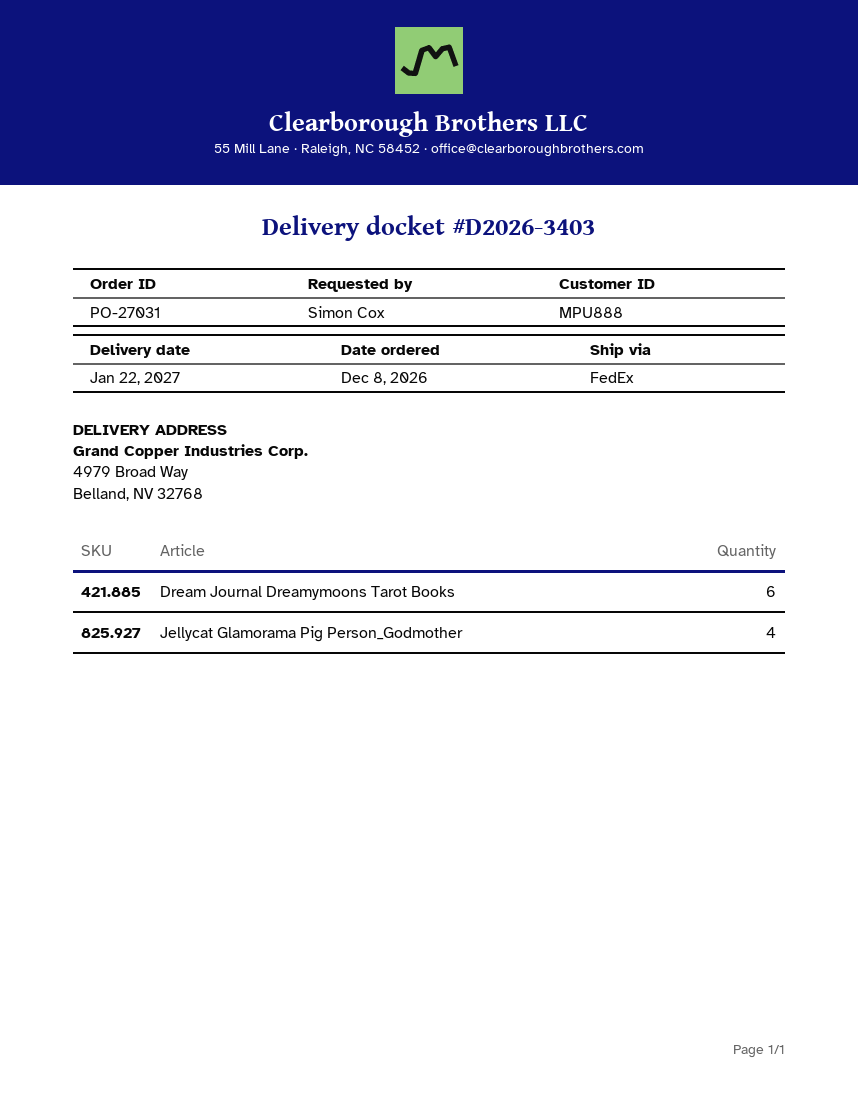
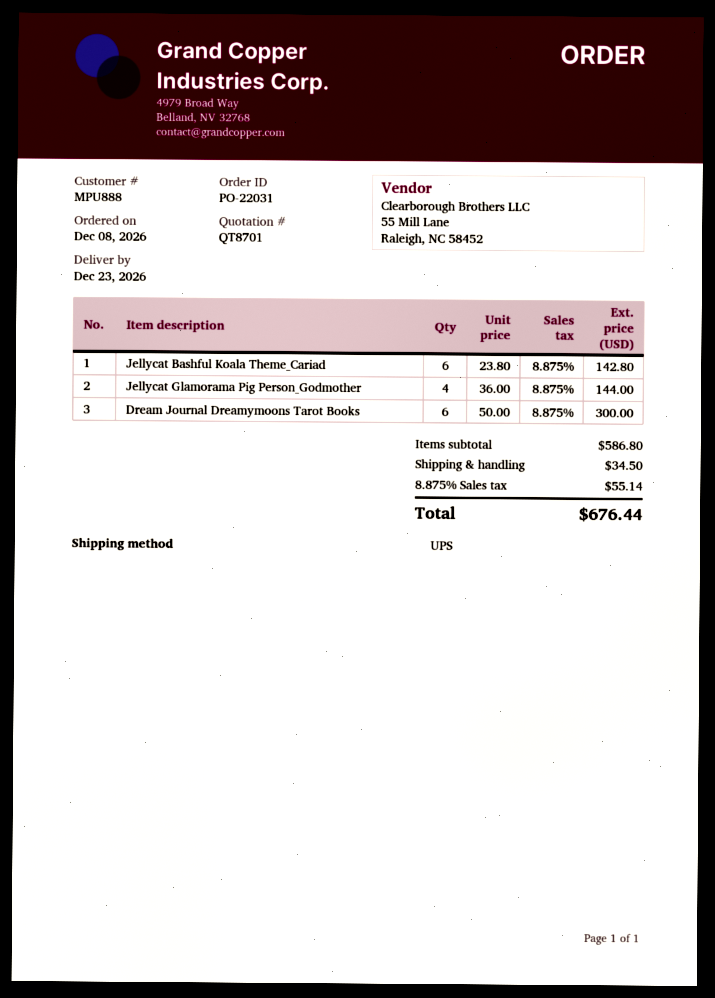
order number: PO-27031 -> PO-22031
delivery date: 2027-01-22 -> 2026-12-23
shipping method: FedEx -> UPS
Jellycat Bashful Koala Theme_Cariad: none -> 6

